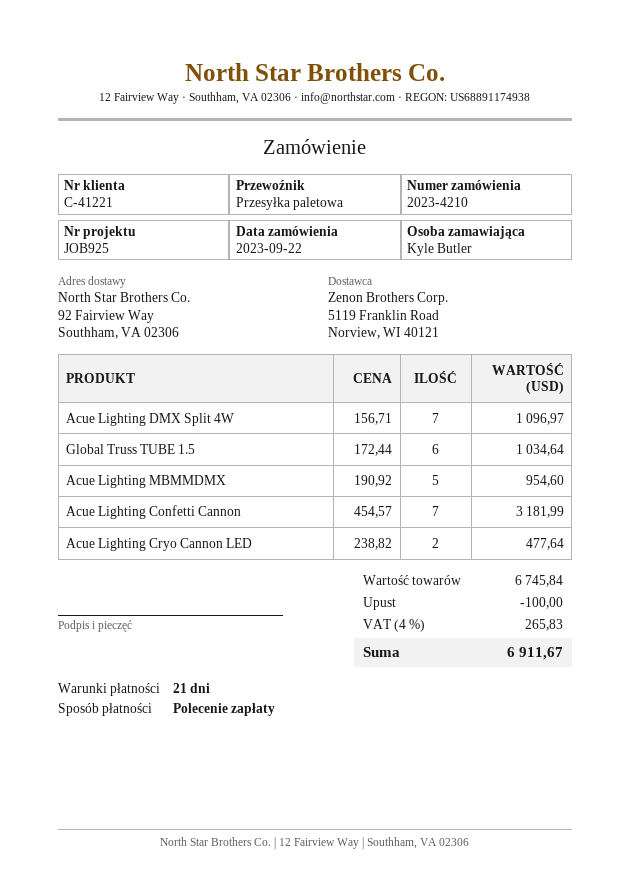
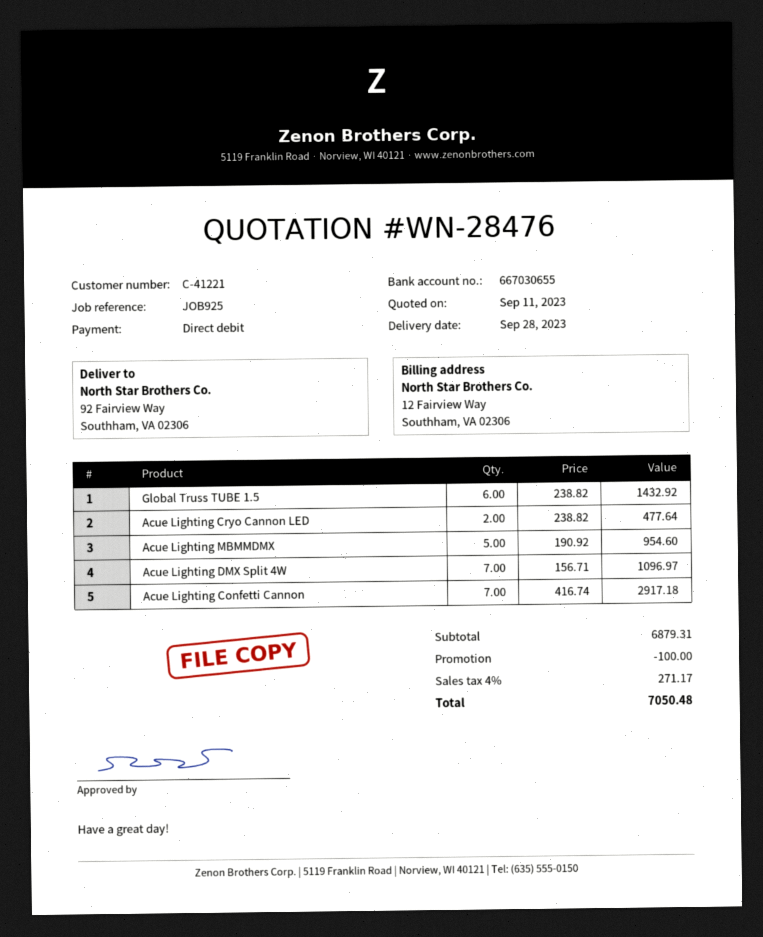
Global Truss TUBE 1.5: 6 x 172.44 = 1034.64 -> 6 x 238.82 = 1432.92
Acue Lighting Confetti Cannon: 7 x 454.57 = 3181.99 -> 7 x 416.74 = 2917.18
subtotal: 6745.84 -> 6879.31
tax: 4% = 265.83 -> 4% = 271.17
total: 6911.67 -> 7050.48

